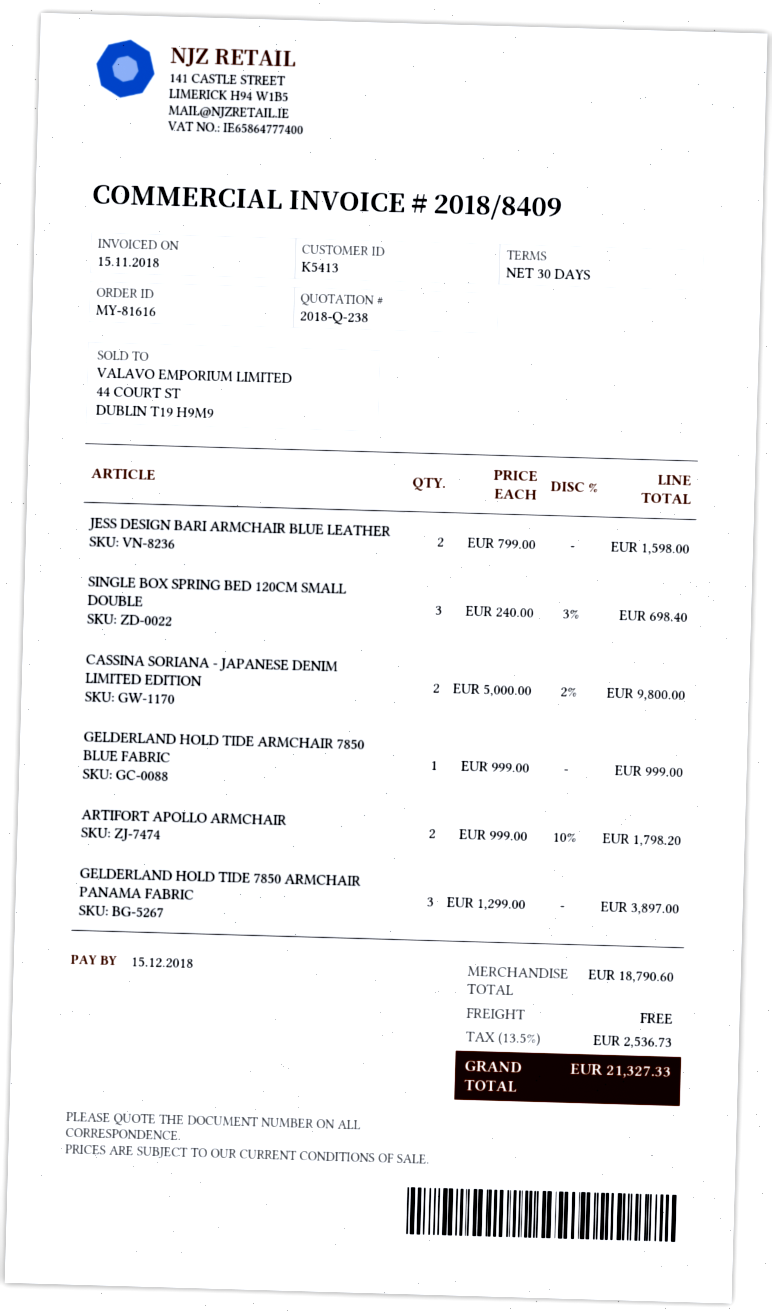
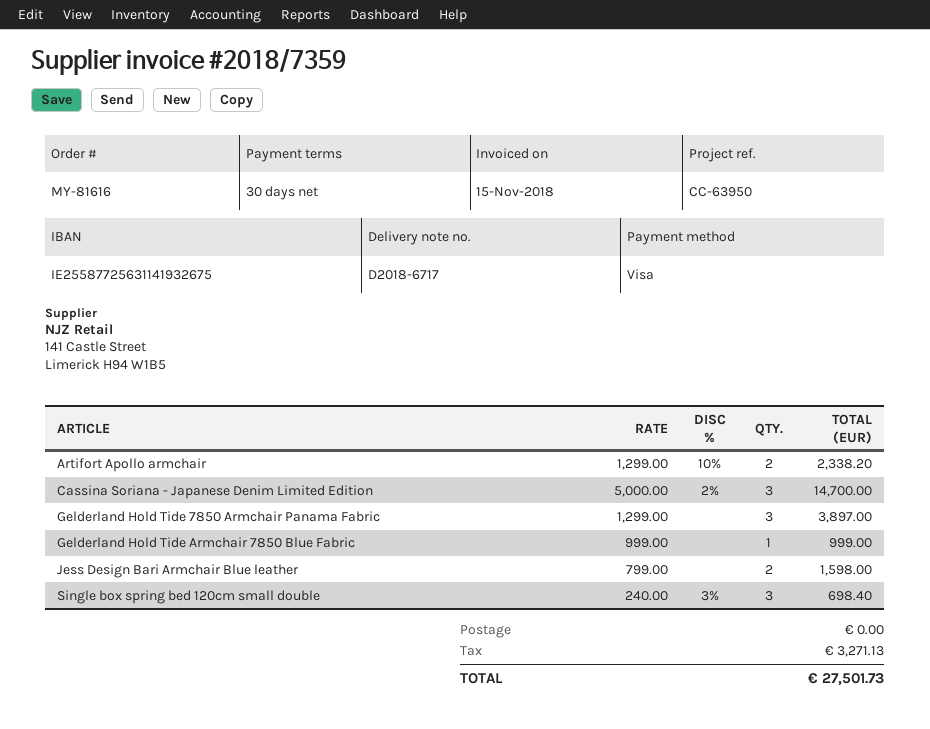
invoice number: 2018/8409 -> 2018/7359
CASSINA SORIANA - JAPANESE DENIM LIMITED EDITION: 2 x 5000.00 - 2% = 9800.00 -> 3 x 5000.00 - 2% = 14700.00
ARTIFORT APOLLO ARMCHAIR: 2 x 999.00 - 10% = 1798.20 -> 2 x 1299.00 - 10% = 2338.20
tax: 2536.73 -> 3271.13
total: 21327.33 -> 27501.73

